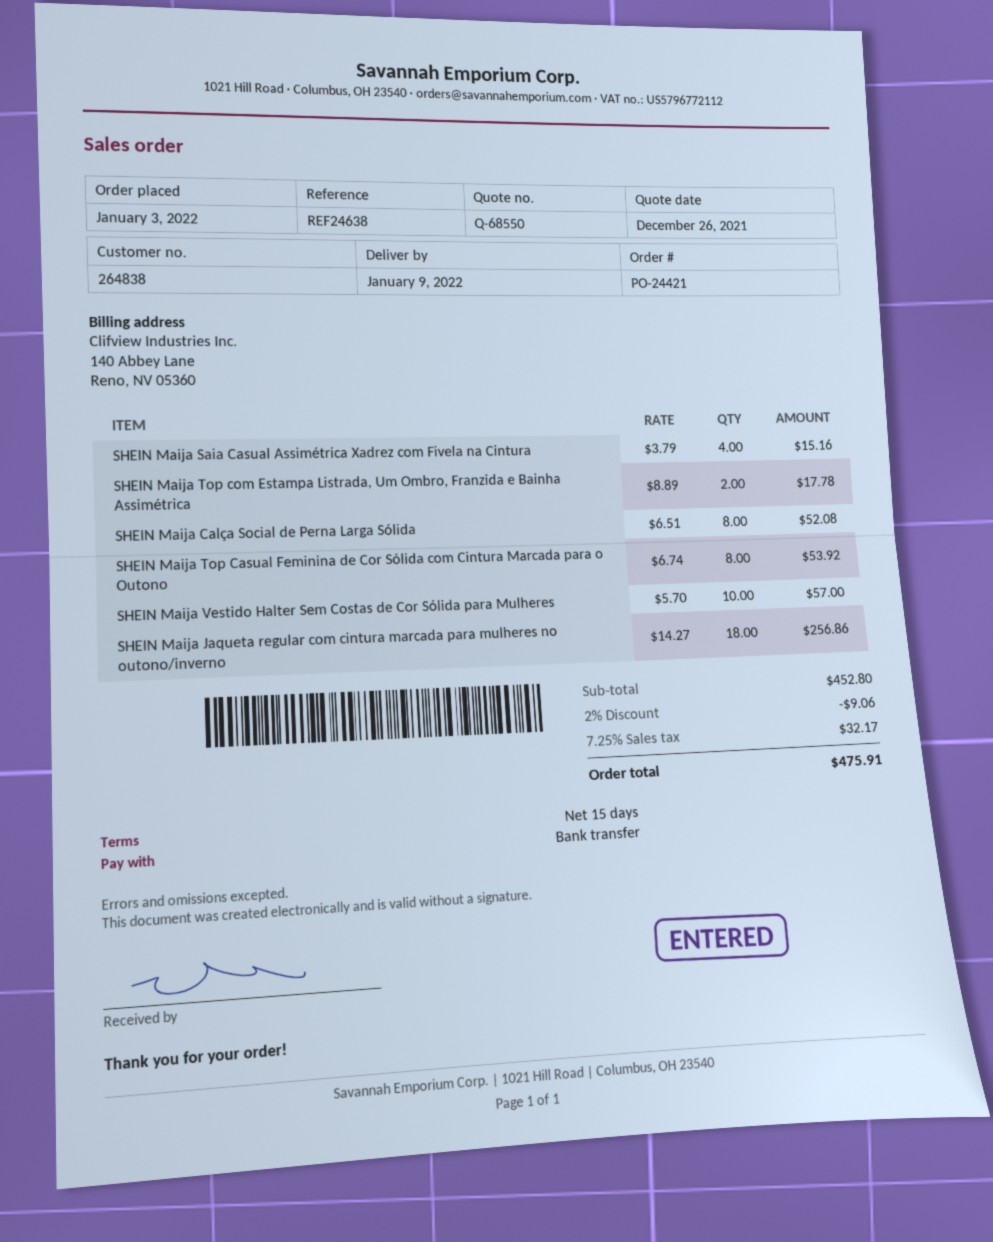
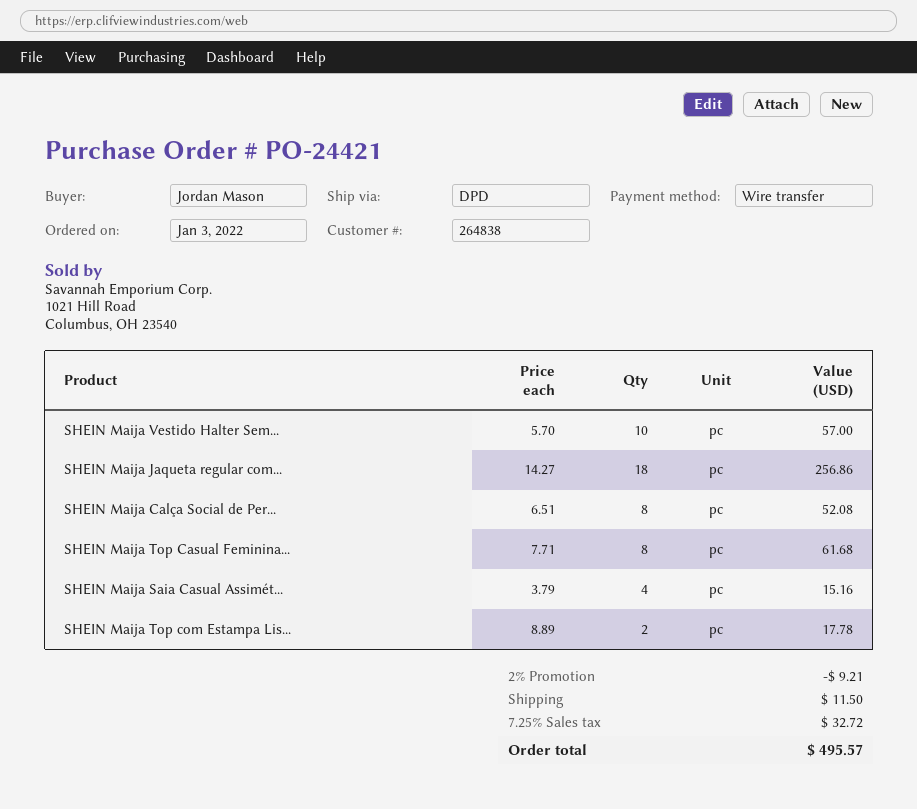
SHEIN Maija Top Casual Feminina de Cor Sólida com Cintura Marcada para o Outono: 8 x 6.74 = 53.92 -> 8 x 7.71 = 61.68
discount: 2% = 9.06 -> 2% = 9.21
shipping: none -> 11.50
tax: 7.25% = 32.17 -> 7.25% = 32.72
total: 475.91 -> 495.57

